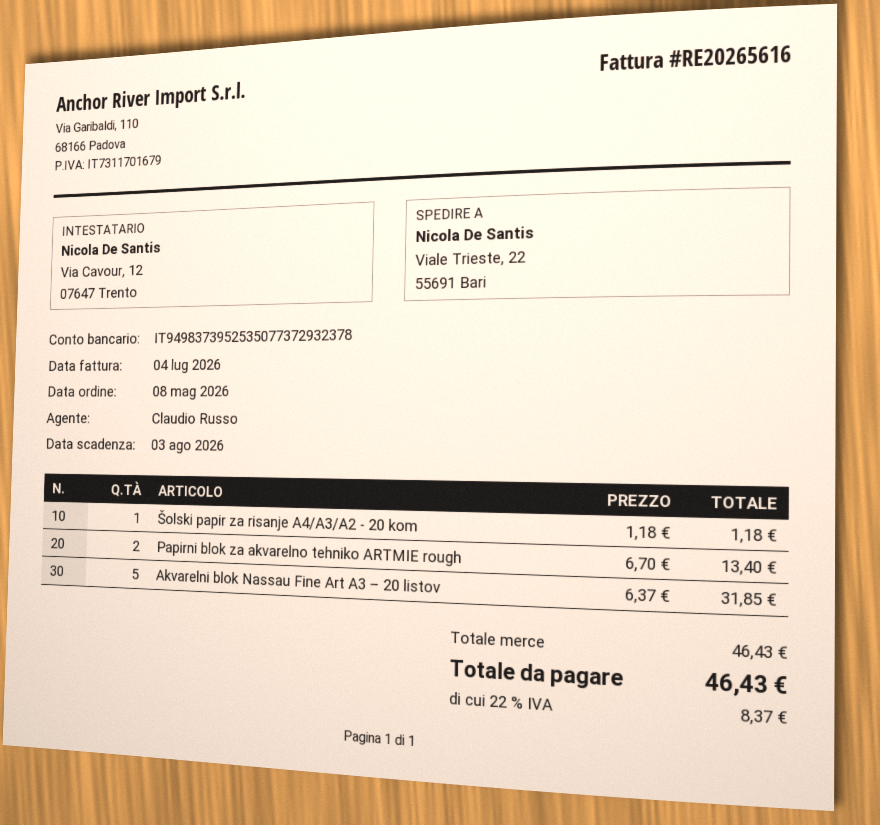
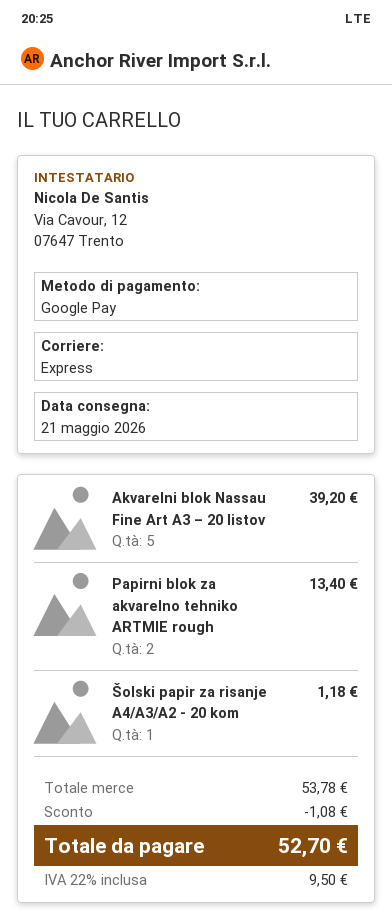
Akvarelni blok Nassau Fine Art A3 – 20 listov: 5 for 31.85 -> 5 for 39.20
subtotal: 46.43 -> 53.78
discount: none -> 1.08
tax: 22% = 8.37 -> 22% = 9.50
total: 46.43 -> 52.70

